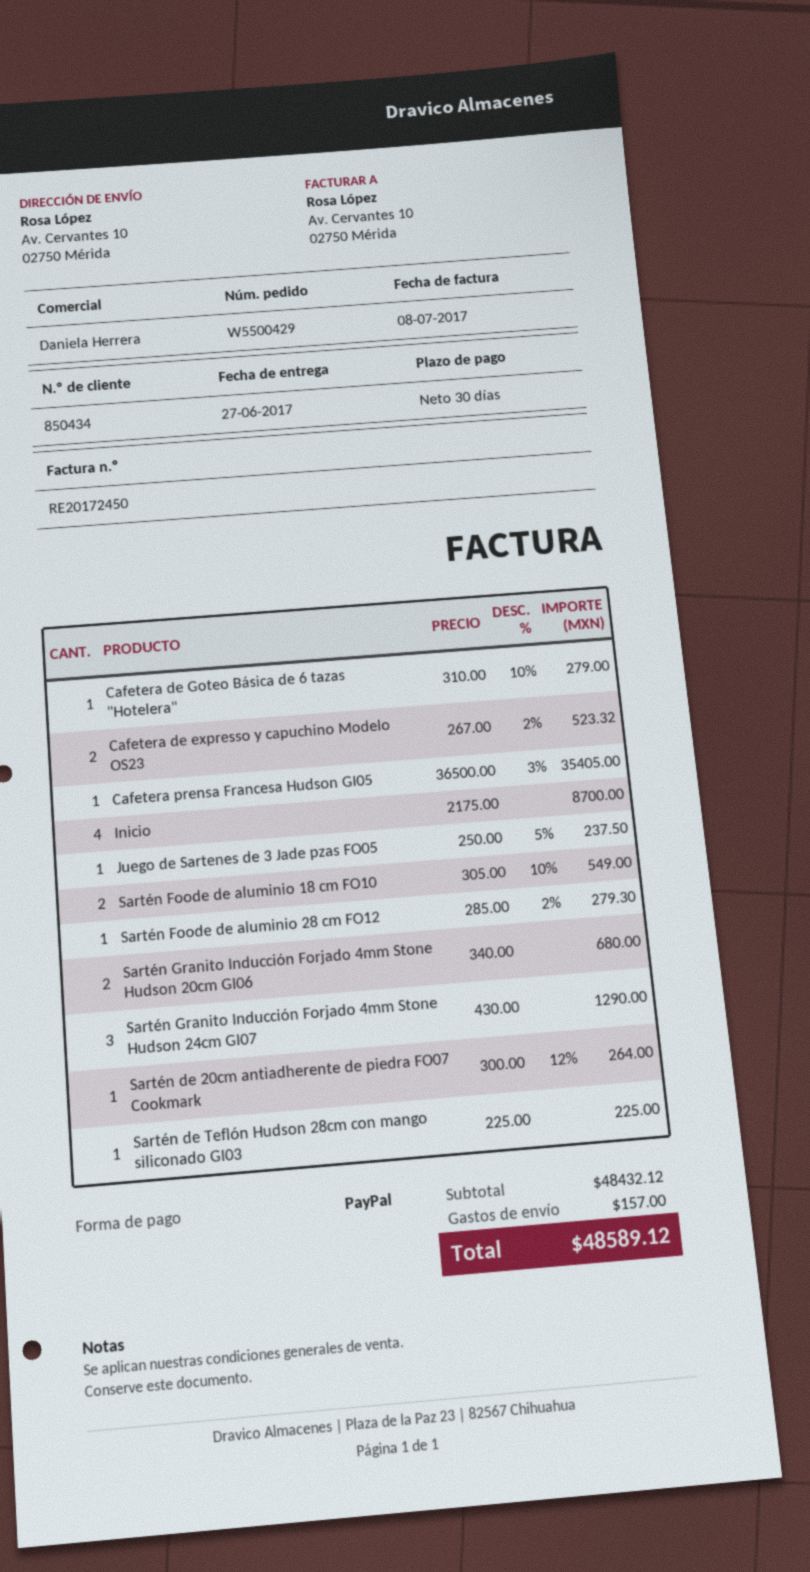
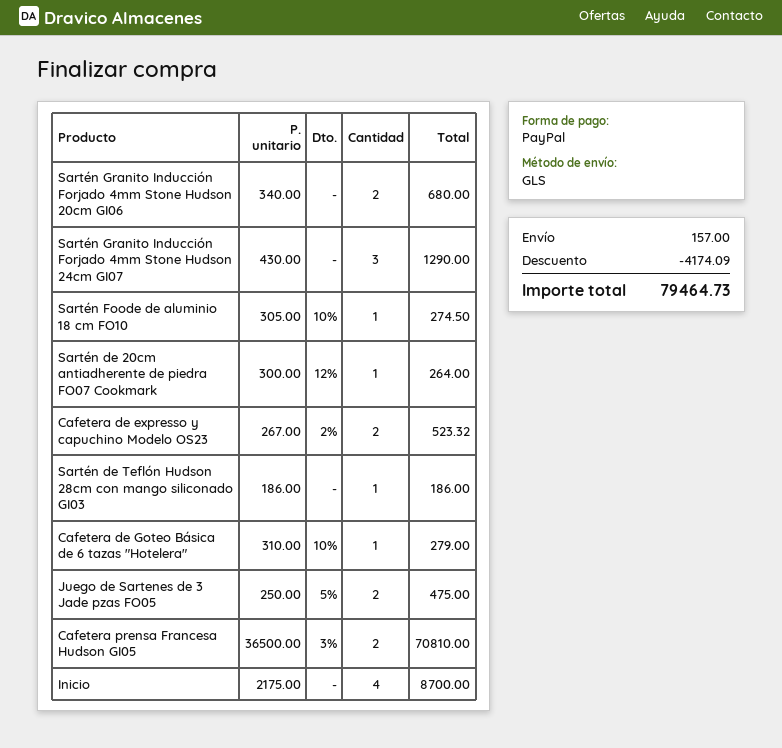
Cafetera prensa Francesa Hudson GI05: 1 x 36500.00 - 3% = 35405.00 -> 2 x 36500.00 - 3% = 70810.00
Juego de Sartenes de 3 Jade pzas FO05: 1 x 250.00 - 5% = 237.50 -> 2 x 250.00 - 5% = 475.00
Sartén Foode de aluminio 18 cm FO10: 2 x 305.00 - 10% = 549.00 -> 1 x 305.00 - 10% = 274.50
Sartén Foode de aluminio 28 cm FO12: 1 x 285.00 - 2% = 279.30 -> none
Sartén de Teflón Hudson 28cm con mango siliconado GI03: 1 x 225.00 = 225.00 -> 1 x 186.00 = 186.00
discount: none -> 4174.09
total: 48589.12 -> 79464.73

